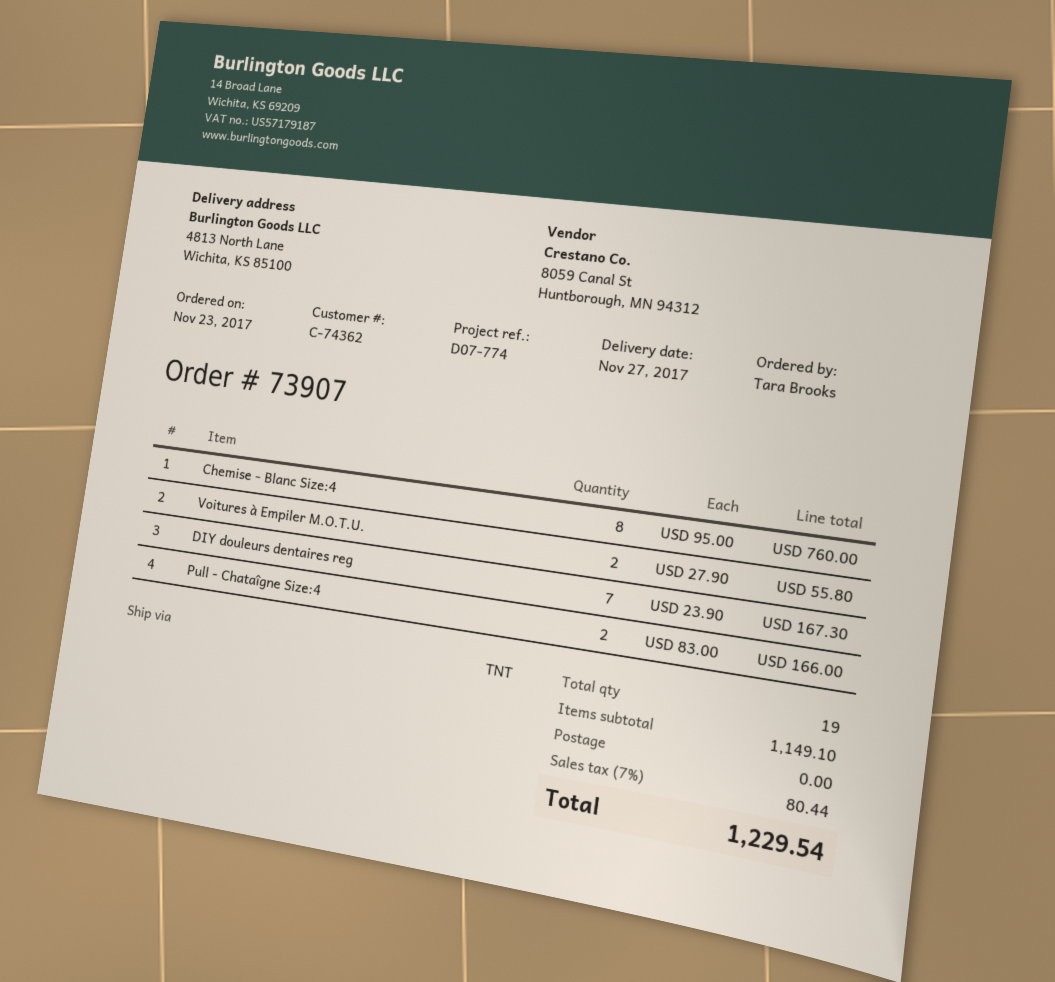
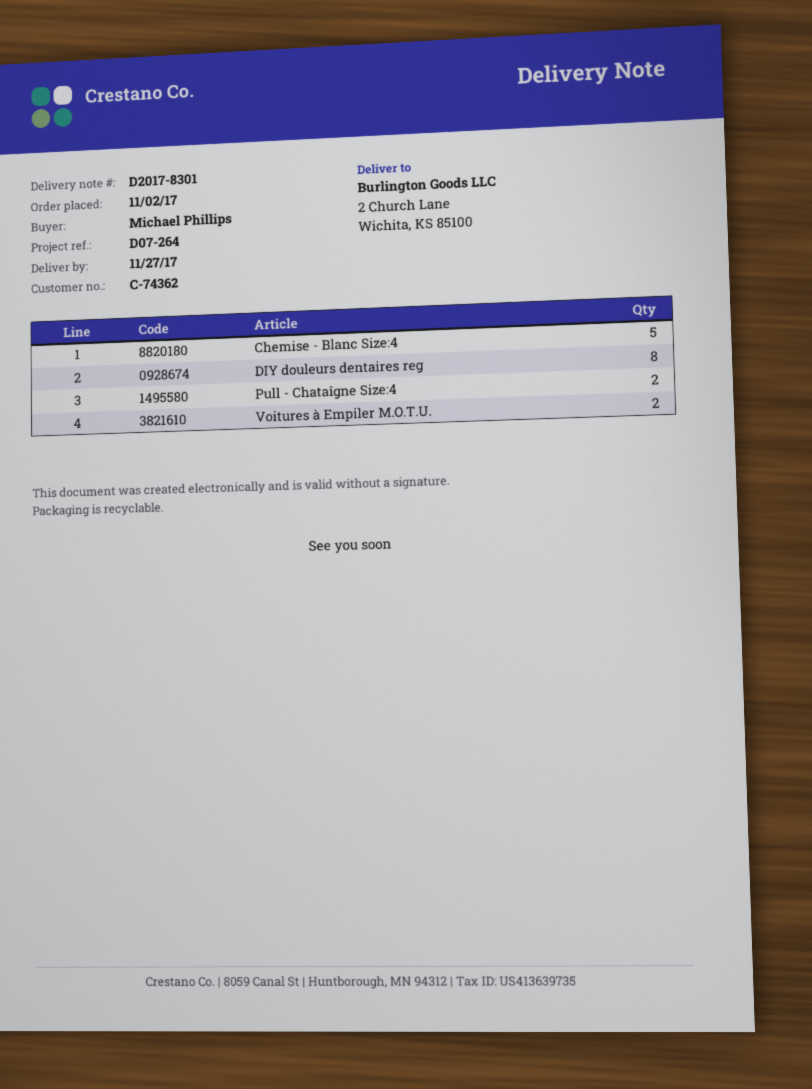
order date: 2017-11-23 -> 2017-11-02
reference: D07-774 -> D07-264
ordered by: Tara Brooks -> Michael Phillips
ship to: 4813 North Lane, Wichita, KS 85100 -> 2 Church Lane, Wichita, KS 85100
Chemise - Blanc Size:4: 8 -> 5
DIY douleurs dentaires reg: 7 -> 8

